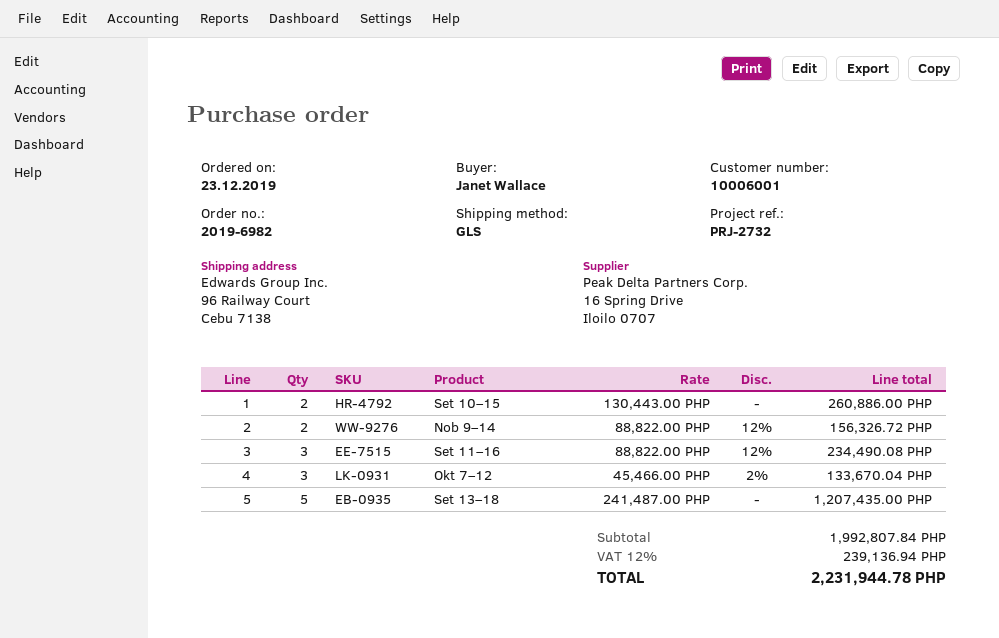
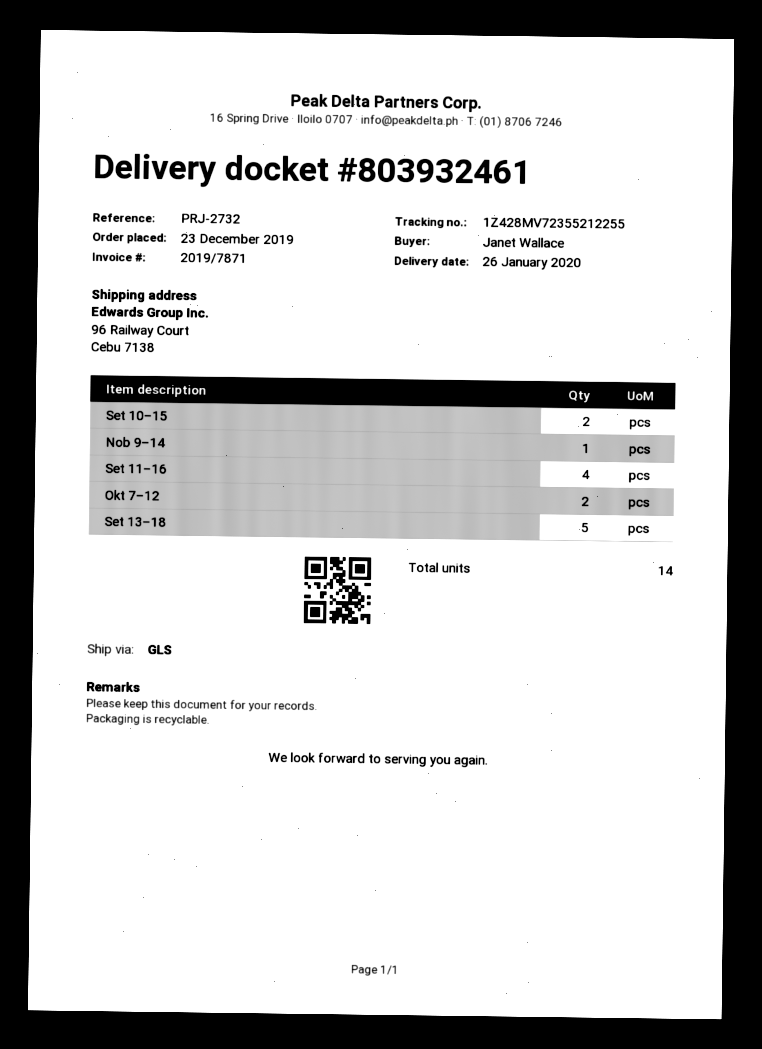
Nob 9–14: 2 -> 1
Set 11–16: 3 -> 4
Okt 7–12: 3 -> 2

